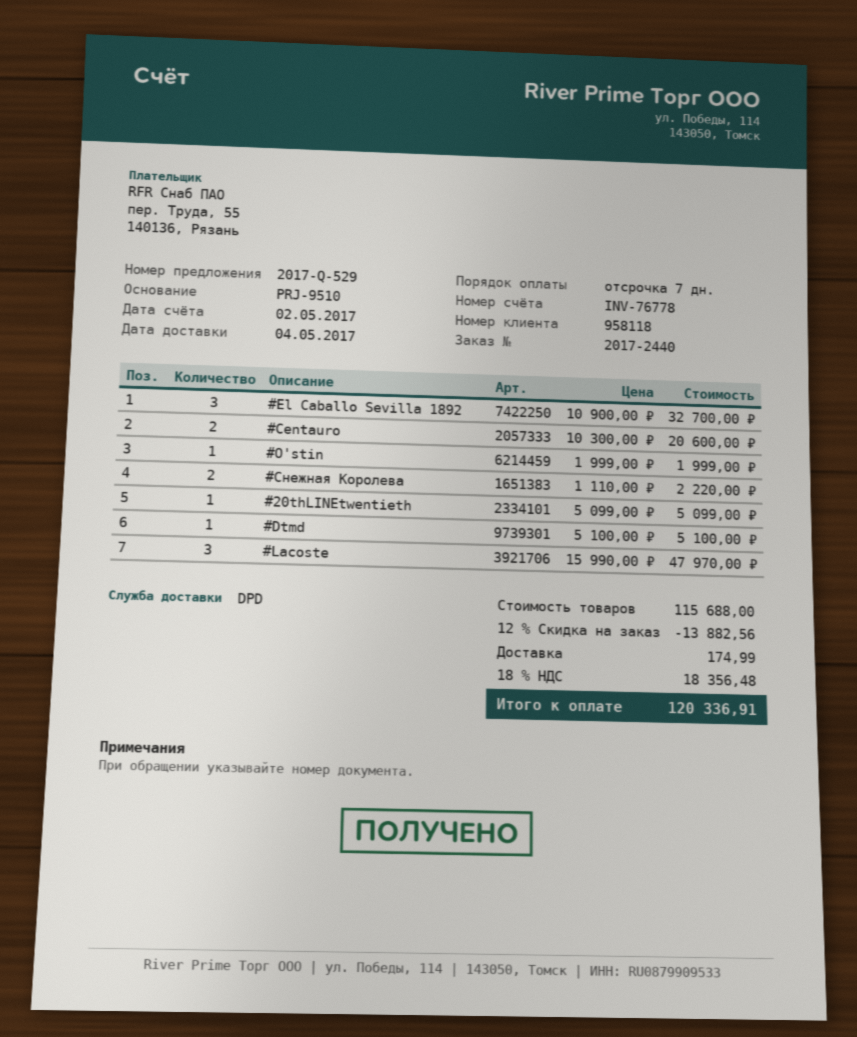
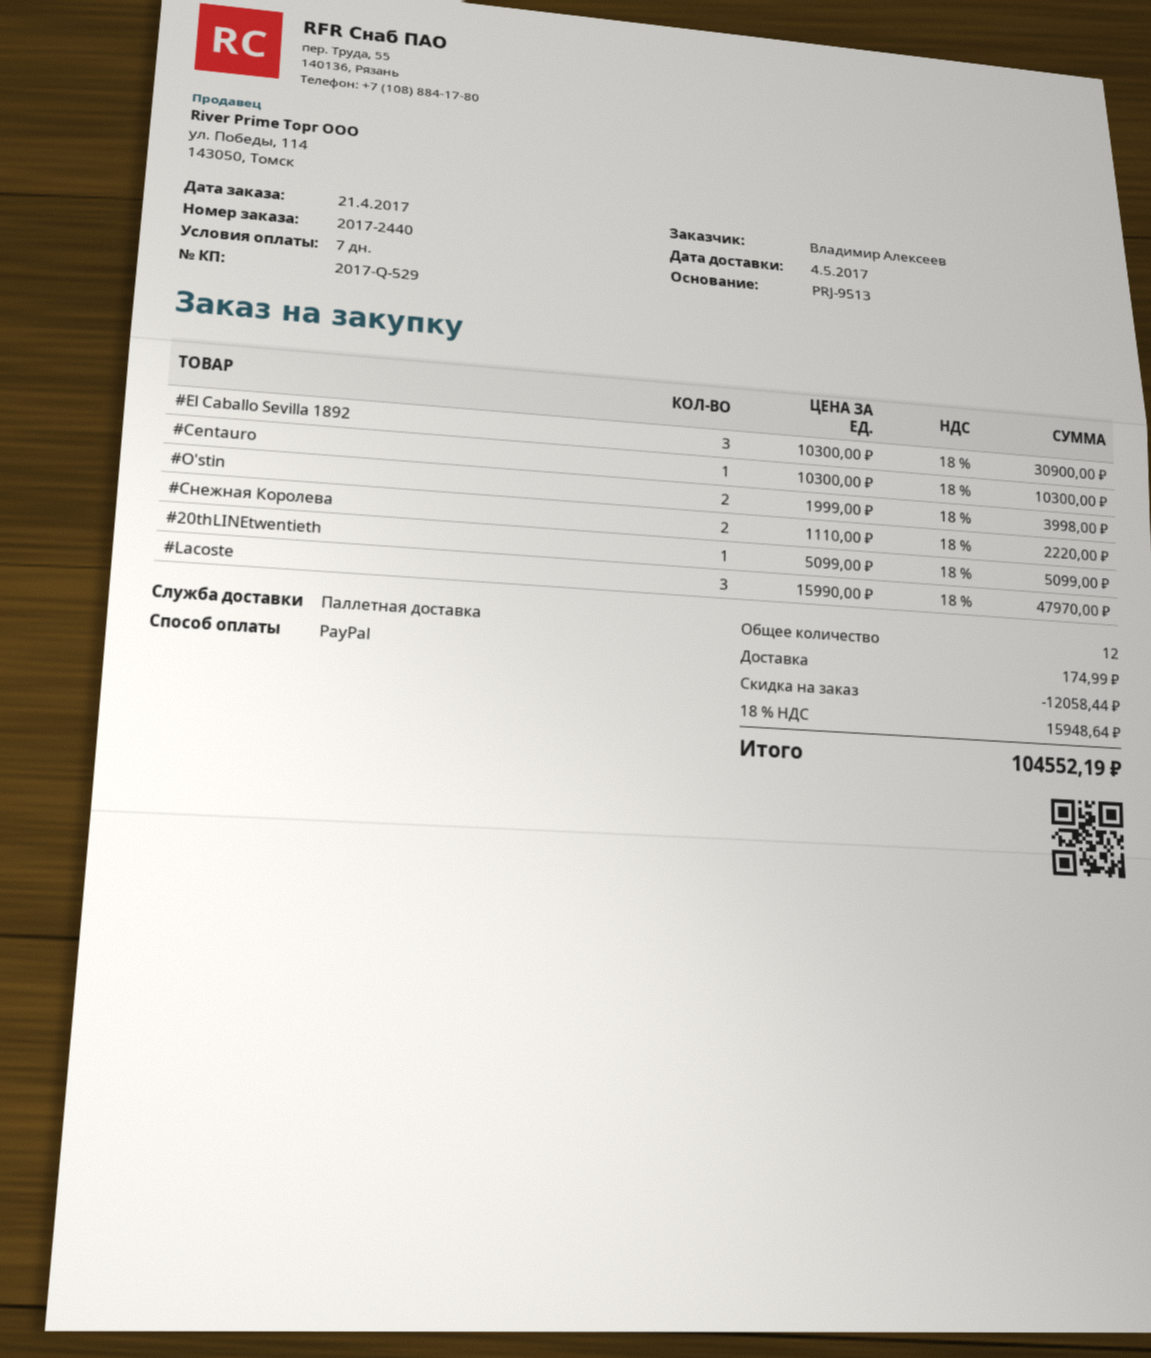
reference: PRJ-9510 -> PRJ-9513
shipping method: DPD -> pallet freight
#El Caballo Sevilla 1892: 3 x 10900.00 = 32700.00 -> 3 x 10300.00 = 30900.00
#Centauro: 2 x 10300.00 = 20600.00 -> 1 x 10300.00 = 10300.00
#O'stin: 1 x 1999.00 = 1999.00 -> 2 x 1999.00 = 3998.00
#Dtmd: 1 x 5100.00 = 5100.00 -> none
discount: 13882.56 -> 12058.44
tax: 18% = 18356.48 -> 18% = 15948.64
total: 120336.91 -> 104552.19

